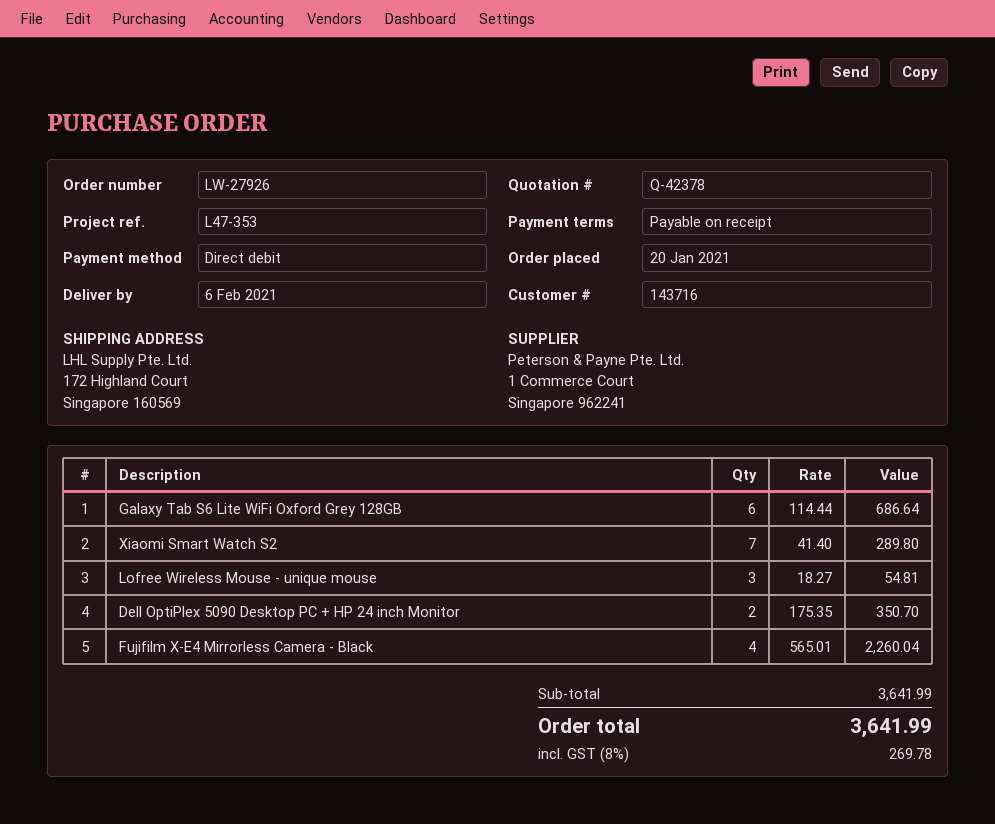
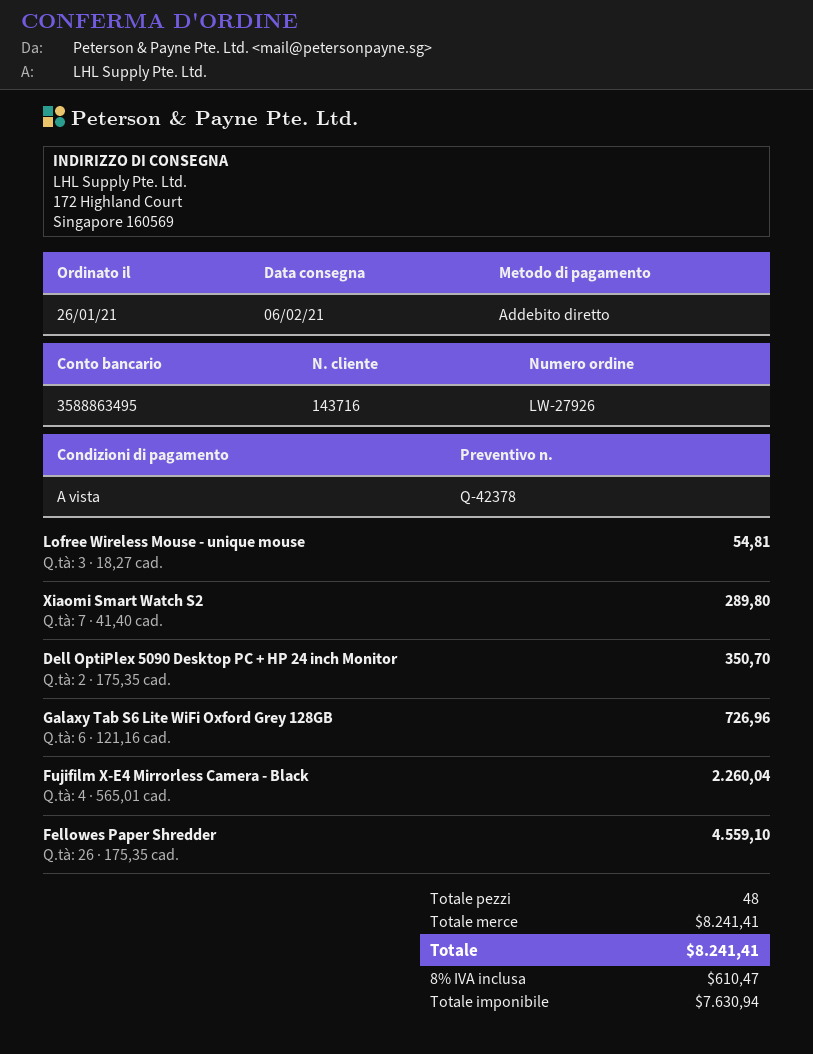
order date: 2021-01-20 -> 2021-01-26
Galaxy Tab S6 Lite WiFi Oxford Grey 128GB: 6 x 114.44 = 686.64 -> 6 x 121.16 = 726.96
Fellowes Paper Shredder: none -> 26 x 175.35 = 4559.10
subtotal: 3641.99 -> 8241.41
tax: 8% = 269.78 -> 8% = 610.47
total: 3641.99 -> 8241.41

